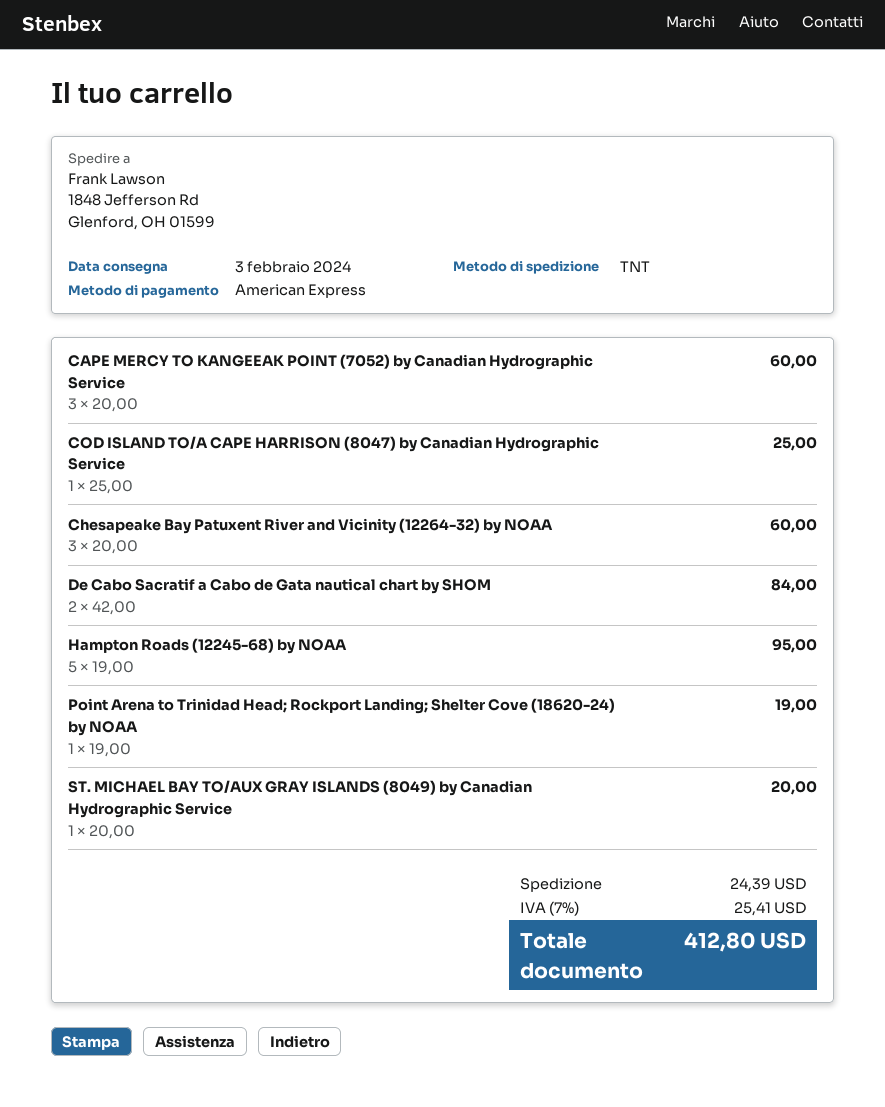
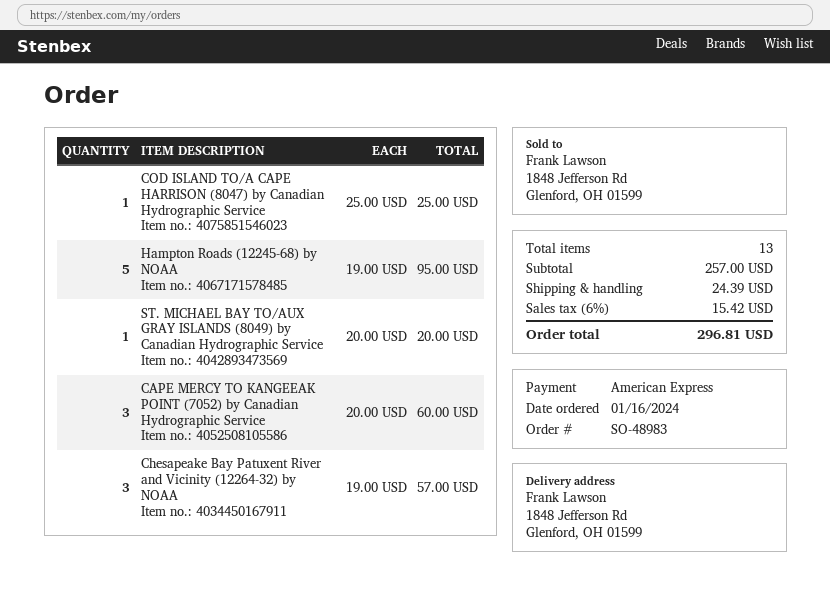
Chesapeake Bay Patuxent River and Vicinity (12264-32) by NOAA: 3 x 20.00 = 60.00 -> 3 x 19.00 = 57.00
De Cabo Sacratif a Cabo de Gata nautical chart by SHOM: 2 x 42.00 = 84.00 -> none
Point Arena to Trinidad Head; Rockport Landing; Shelter Cove (18620-24) by NOAA: 1 x 19.00 = 19.00 -> none
tax: 7% = 25.41 -> 6% = 15.42
total: 412.80 -> 296.81

